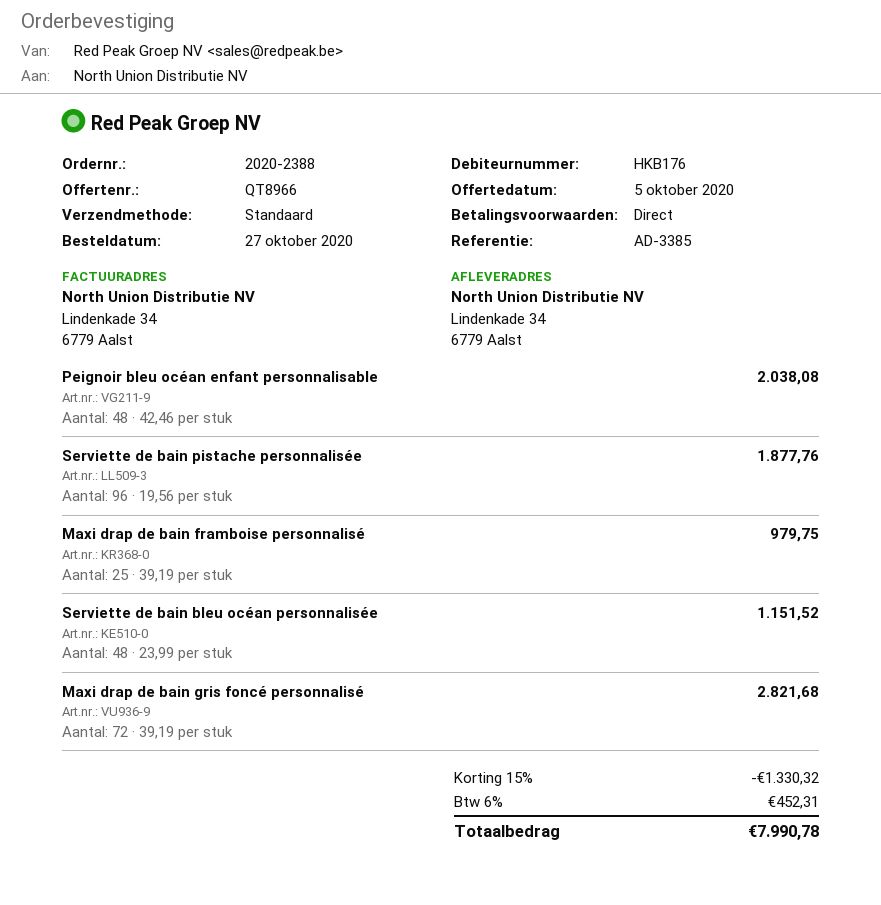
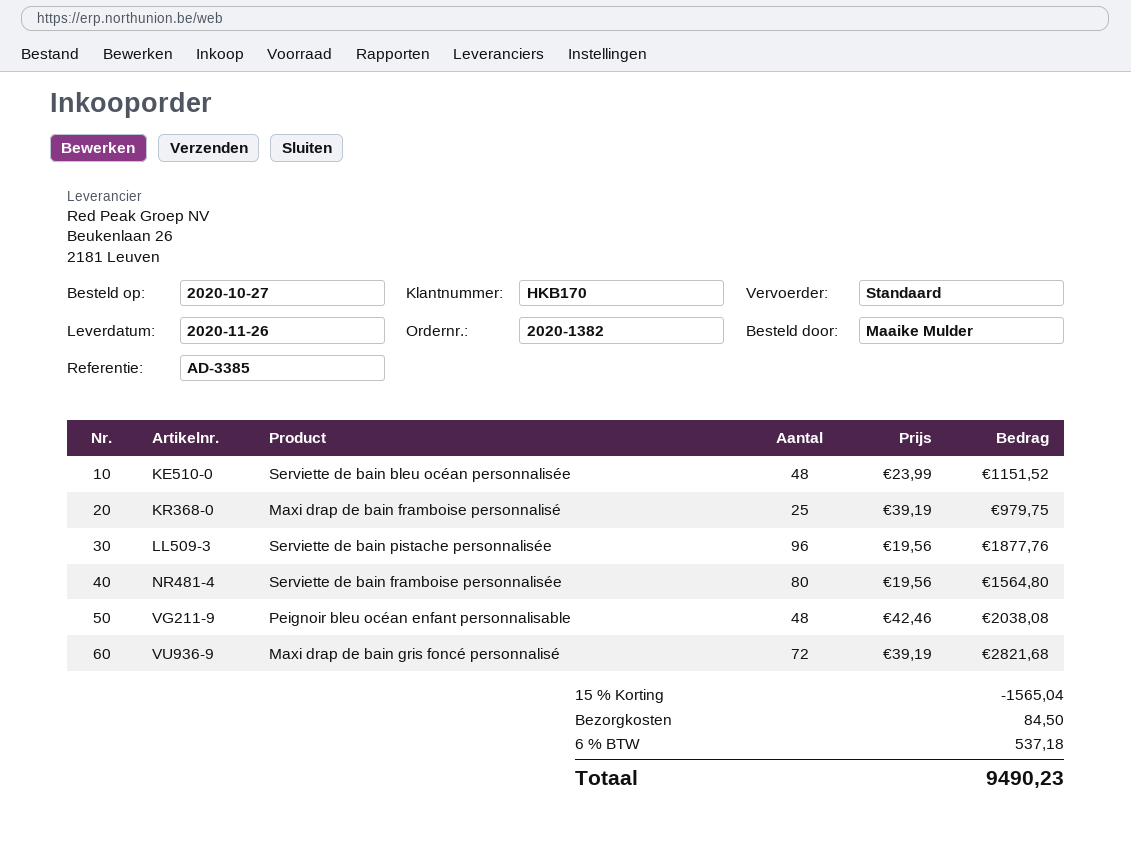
order number: 2020-2388 -> 2020-1382
customer number: HKB176 -> HKB170
Serviette de bain framboise personnalisée: none -> 80 x 19.56 = 1564.80
discount: 15% = 1330.32 -> 15% = 1565.04
shipping: none -> 84.50
tax: 6% = 452.31 -> 6% = 537.18
total: 7990.78 -> 9490.23

